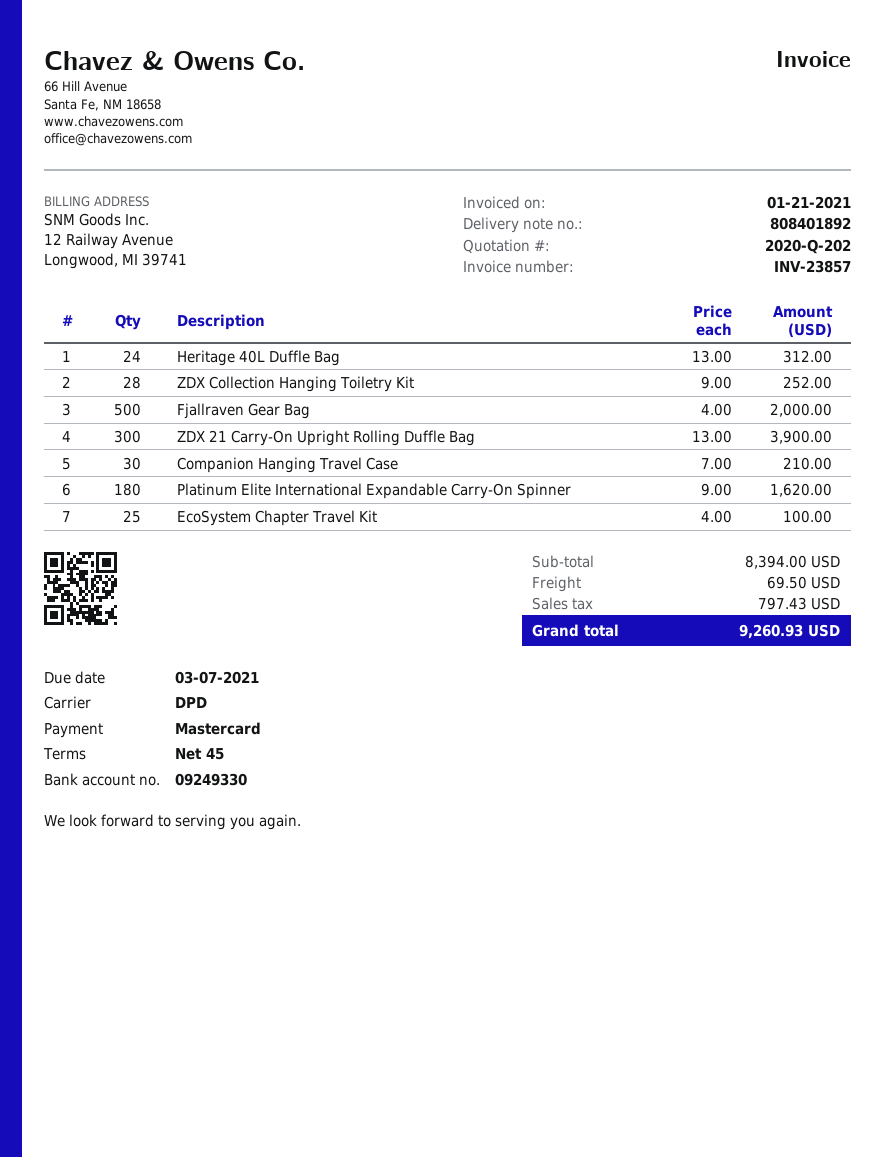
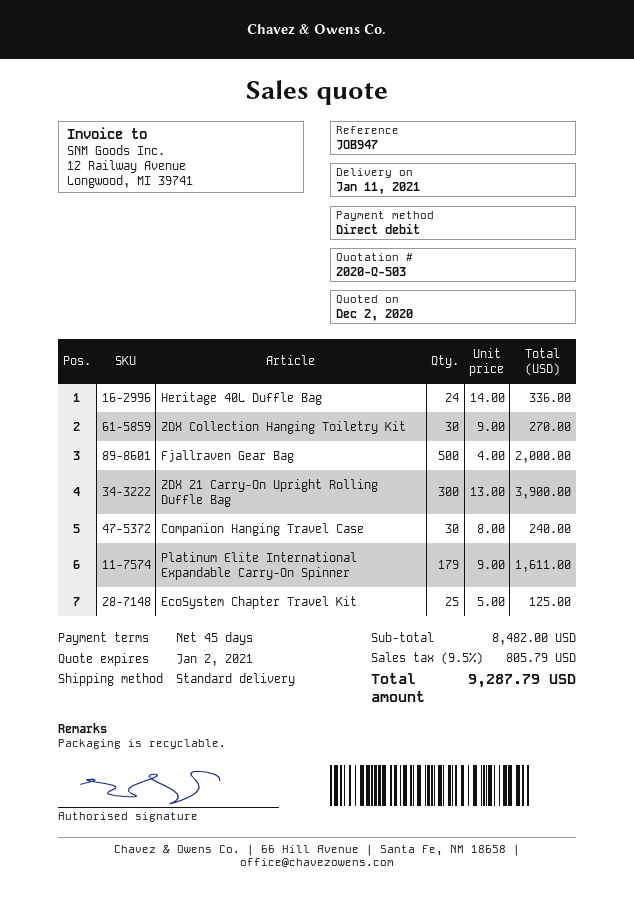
quote number: 2020-Q-202 -> 2020-Q-503
payment method: Mastercard -> direct debit
shipping method: DPD -> standard
Heritage 40L Duffle Bag: 24 x 13.00 = 312.00 -> 24 x 14.00 = 336.00
ZDX Collection Hanging Toiletry Kit: 28 x 9.00 = 252.00 -> 30 x 9.00 = 270.00
Companion Hanging Travel Case: 30 x 7.00 = 210.00 -> 30 x 8.00 = 240.00
Platinum Elite International Expandable Carry-On Spinner: 180 x 9.00 = 1620.00 -> 179 x 9.00 = 1611.00
EcoSystem Chapter Travel Kit: 25 x 4.00 = 100.00 -> 25 x 5.00 = 125.00
subtotal: 8394.00 -> 8482.00
shipping: 69.50 -> none
tax: 797.43 -> 805.79
total: 9260.93 -> 9287.79

